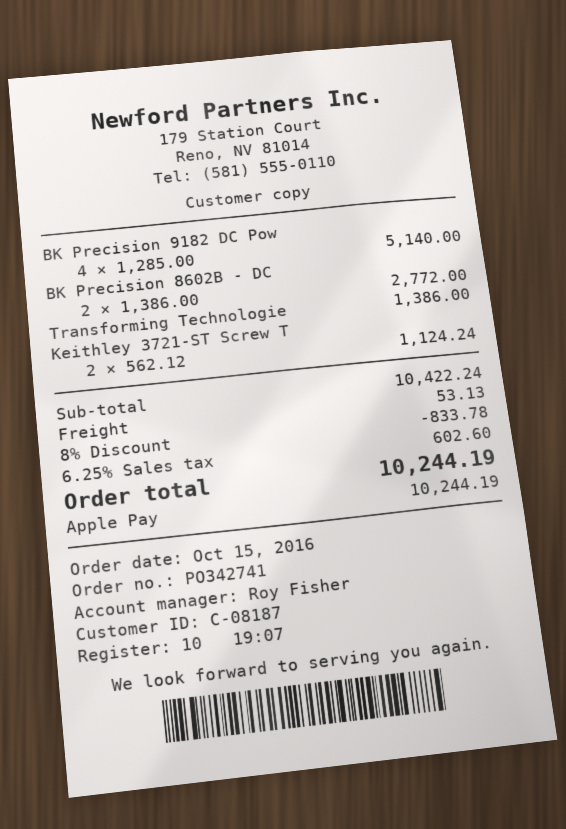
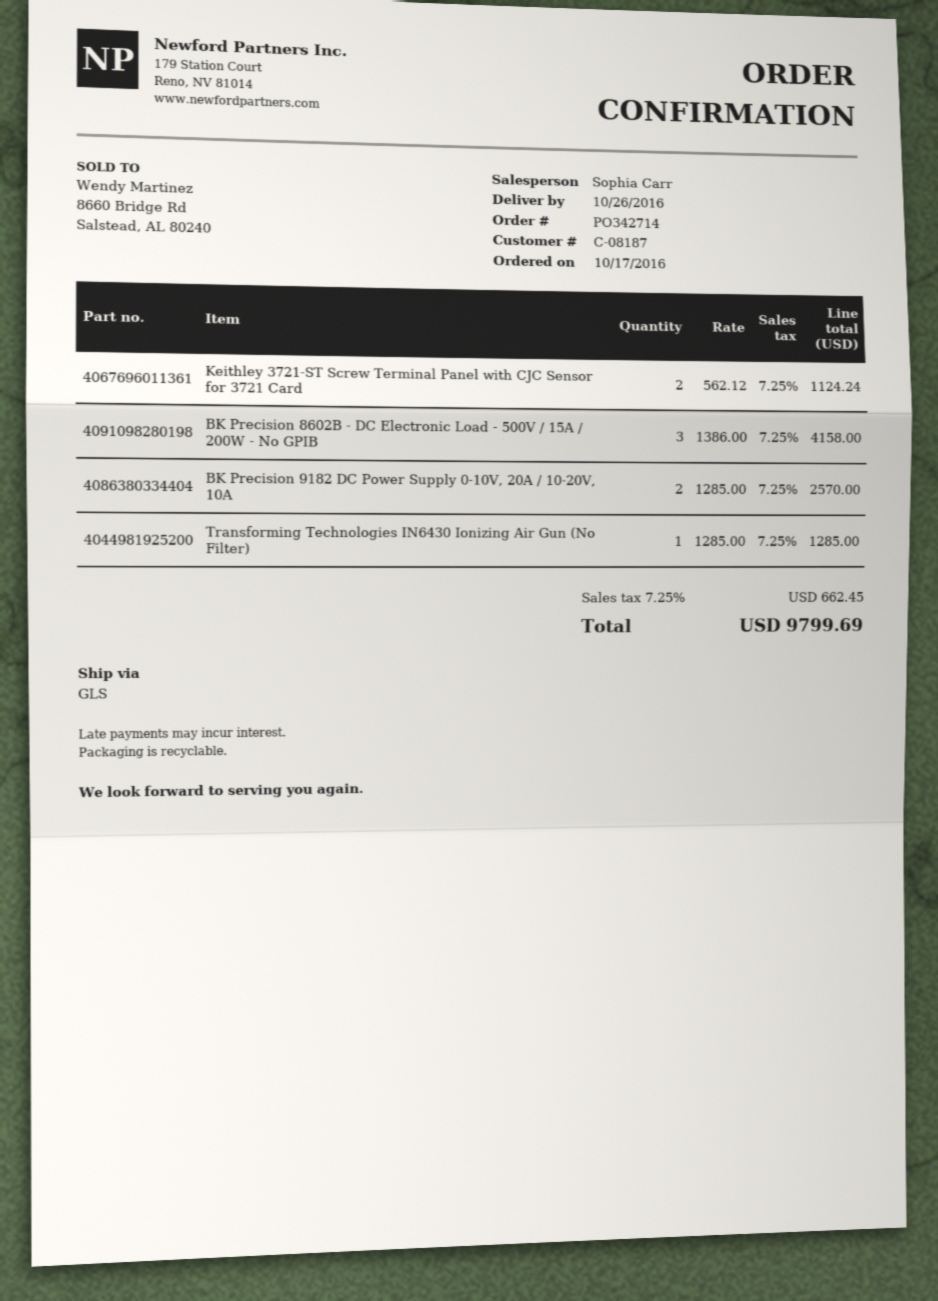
order number: PO342741 -> PO342714
order date: 2016-10-15 -> 2016-10-17
sales rep: Roy Fisher -> Sophia Carr
BK Precision 9182 DC Pow: 4 x 1285.00 = 5140.00 -> 2 x 1285.00 = 2570.00
BK Precision 8602B - DC: 2 x 1386.00 = 2772.00 -> 3 x 1386.00 = 4158.00
Transforming Technologie: 1 x 1386.00 = 1386.00 -> 1 x 1285.00 = 1285.00
discount: 8% = 833.78 -> none
shipping: 53.13 -> none
tax: 6.25% = 602.60 -> 7.25% = 662.45
total: 10244.19 -> 9799.69

